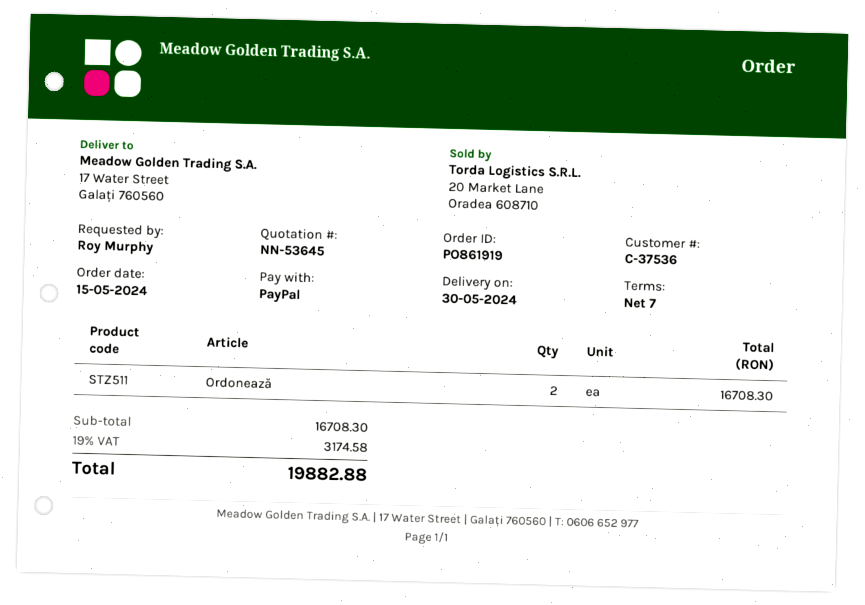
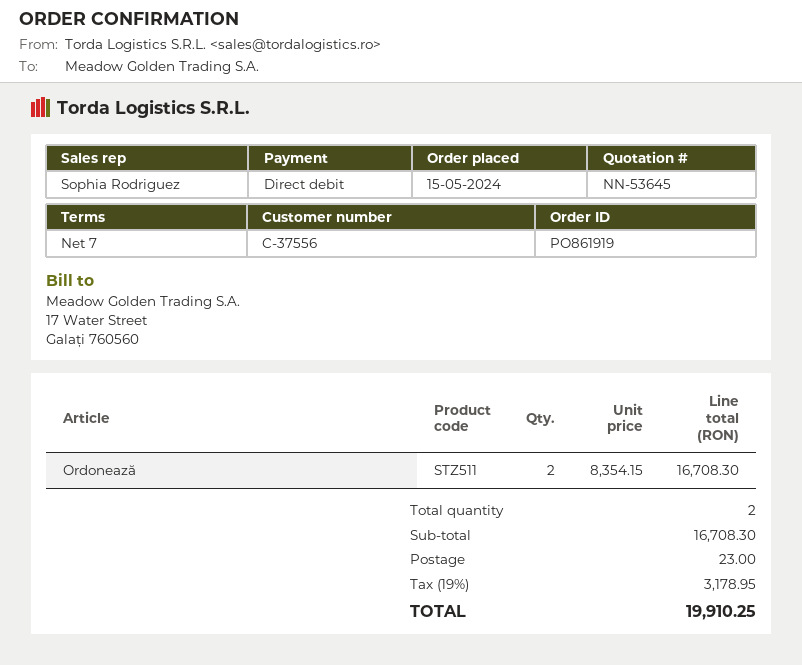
customer number: C-37536 -> C-37556
payment method: PayPal -> direct debit
shipping: none -> 23.00
tax: 19% = 3174.58 -> 19% = 3178.95
total: 19882.88 -> 19910.25

